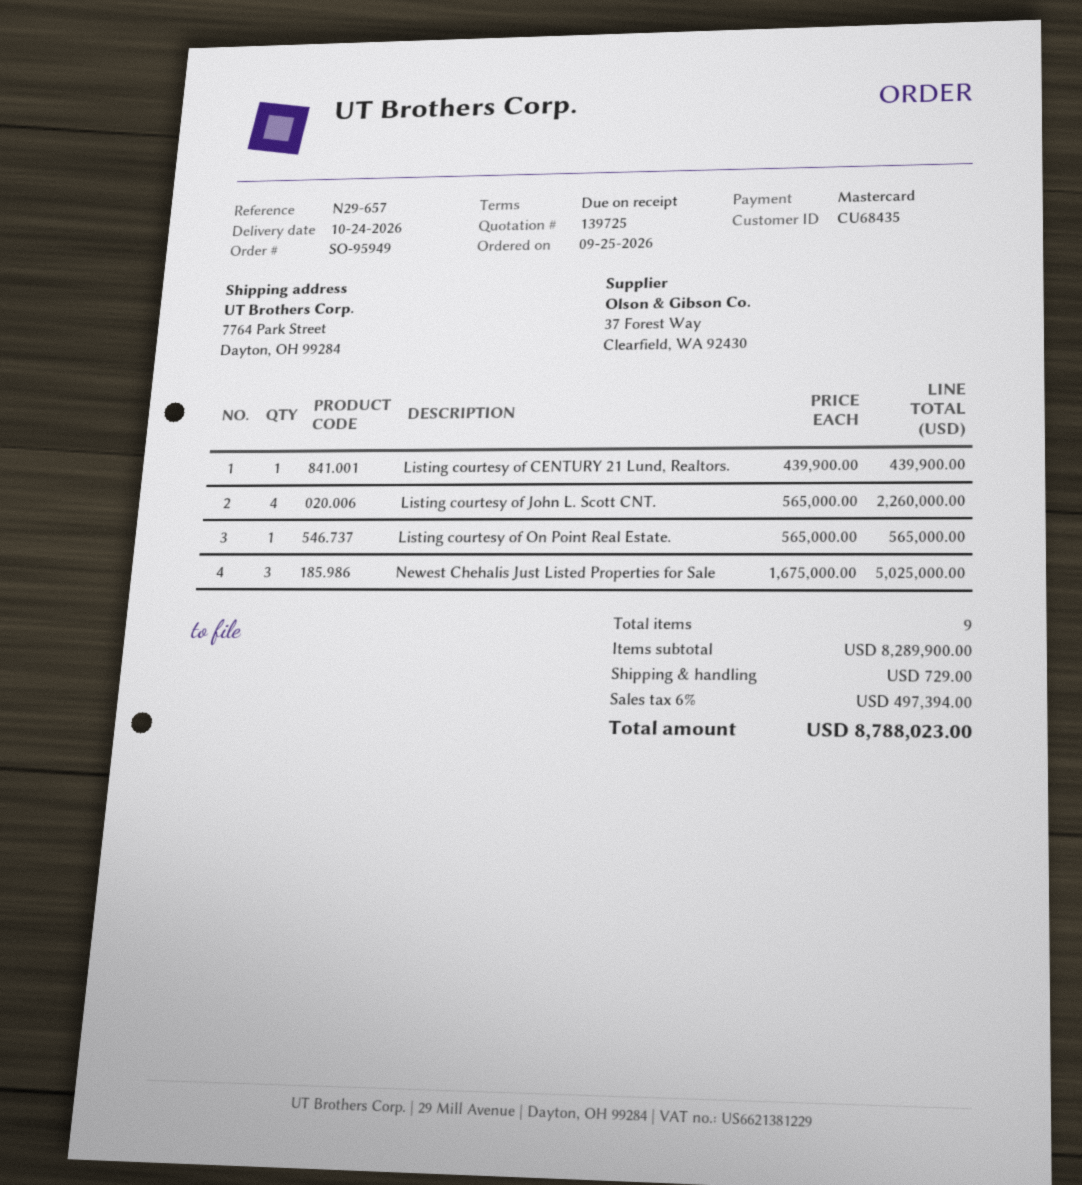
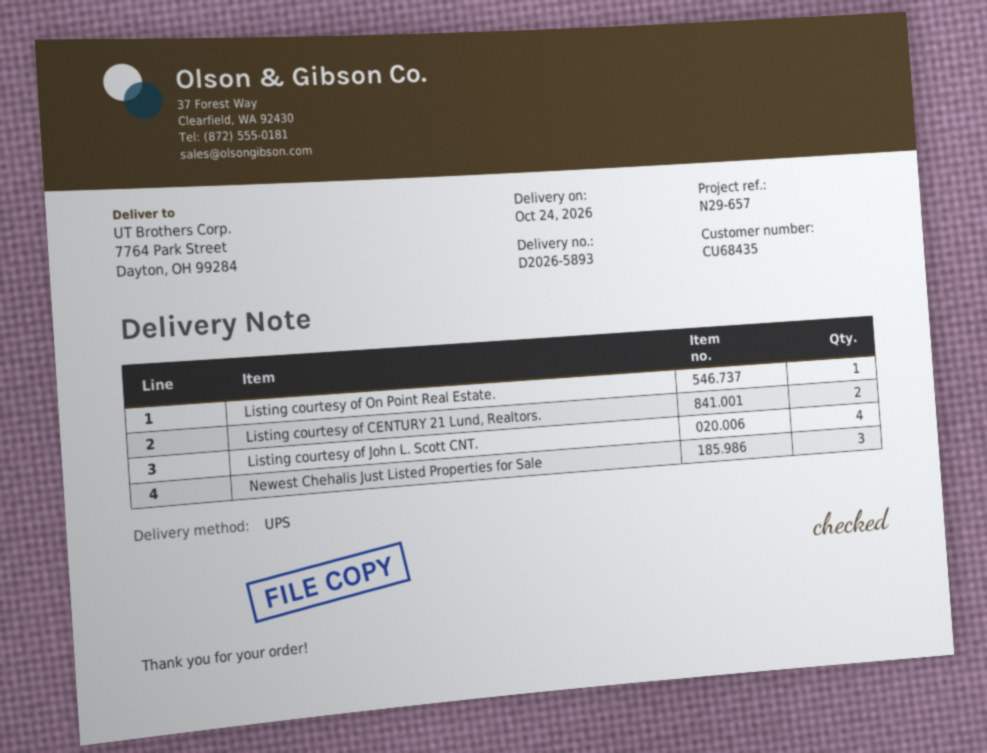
Listing courtesy of CENTURY 21 Lund, Realtors.: 1 -> 2

